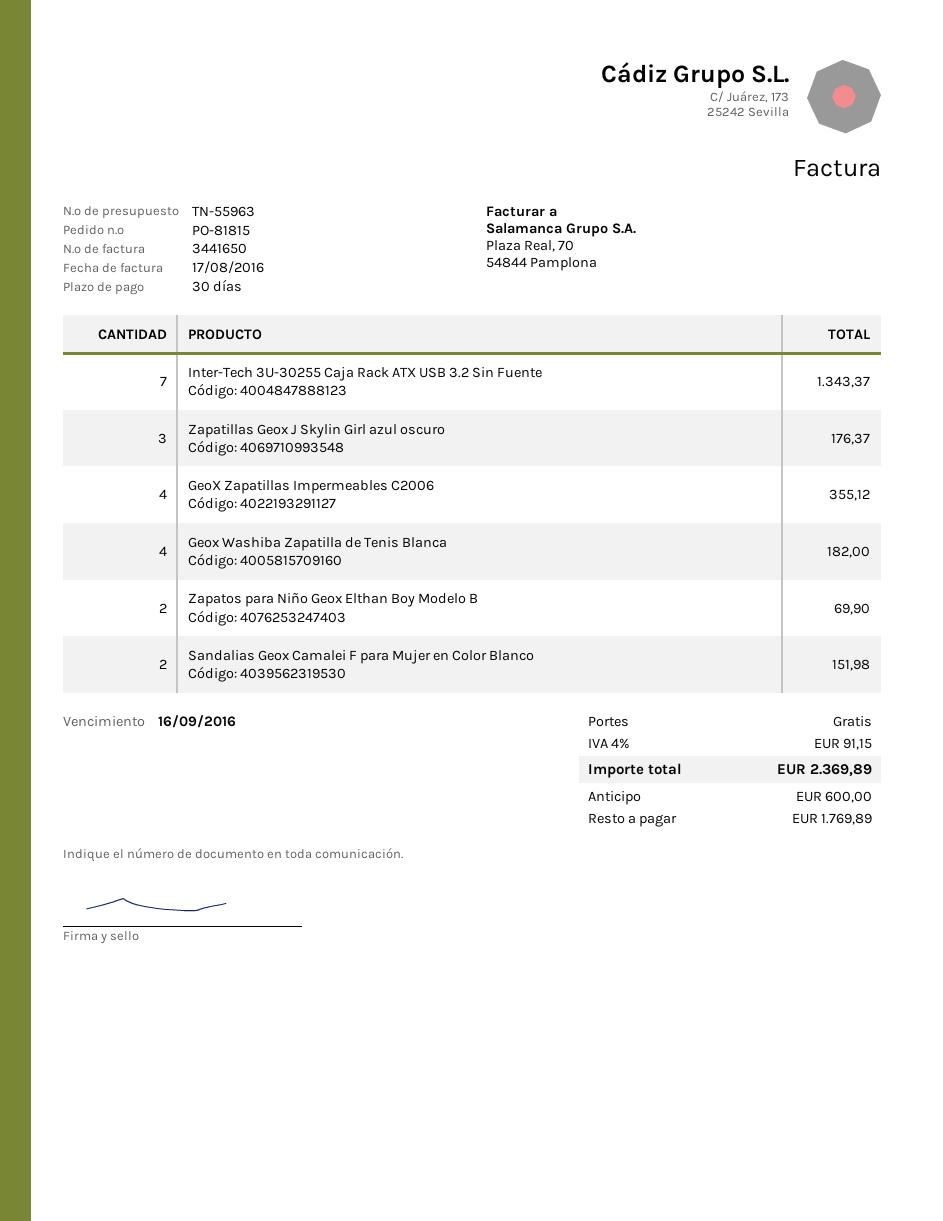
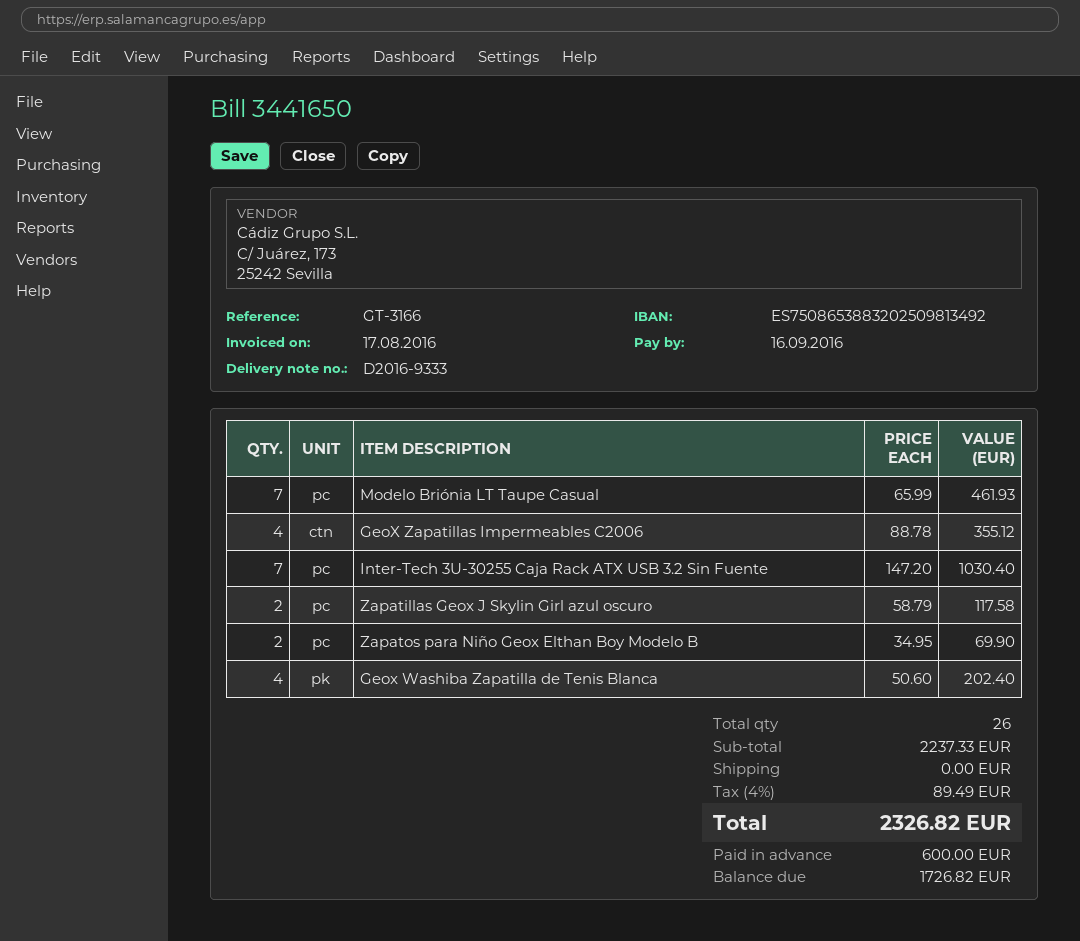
Inter-Tech 3U-30255 Caja Rack ATX USB 3.2 Sin Fuente: 7 for 1343.37 -> 7 for 1030.40
Zapatillas Geox J Skylin Girl azul oscuro: 3 for 176.37 -> 2 for 117.58
Geox Washiba Zapatilla de Tenis Blanca: 4 for 182.00 -> 4 for 202.40
Sandalias Geox Camalei F para Mujer en Color Blanco: 2 for 151.98 -> none
Modelo Briónia LT Taupe Casual: none -> 7 for 461.93
tax: 4% = 91.15 -> 4% = 89.49
total: 2369.89 -> 2326.82
balance: 1769.89 -> 1726.82

